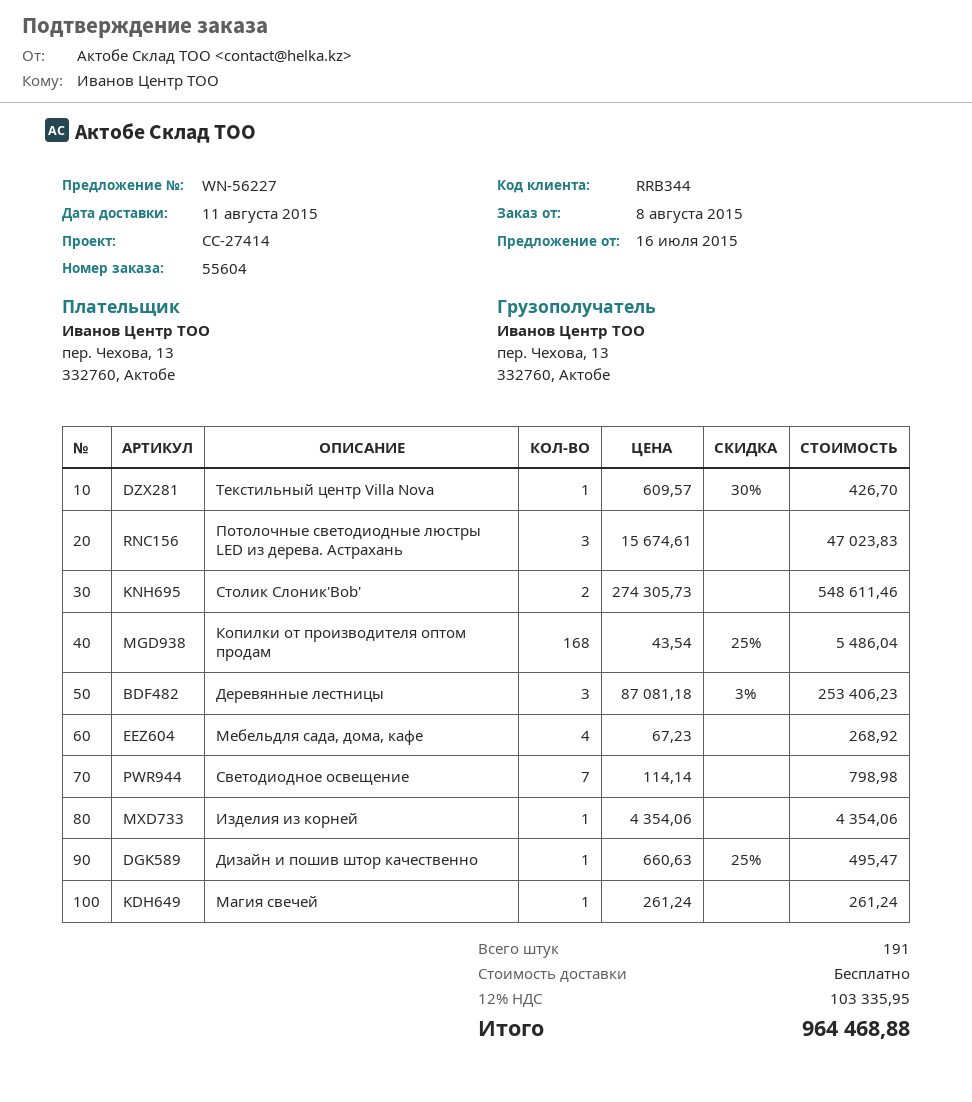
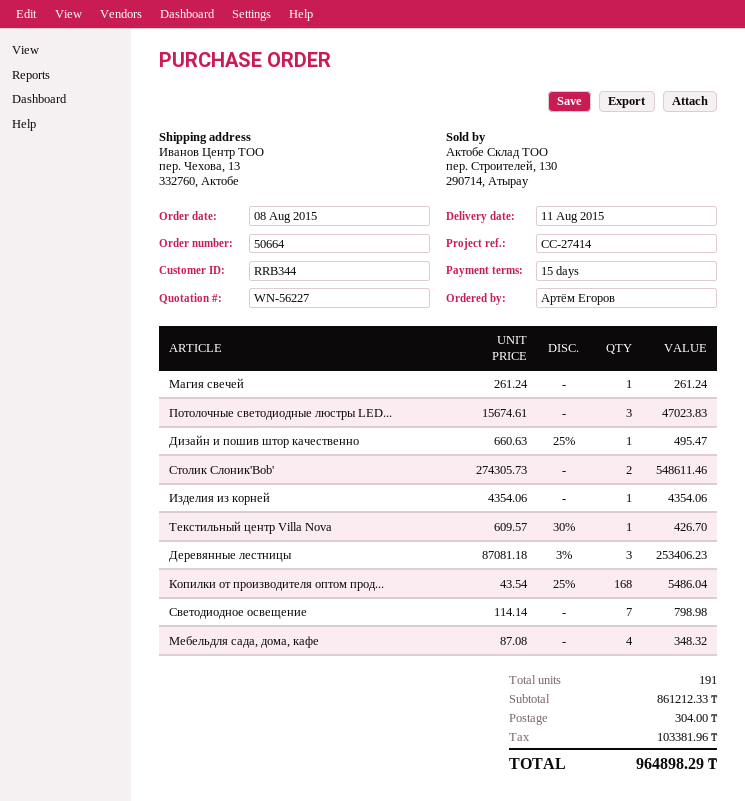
order number: 55604 -> 50664
Мебельдля сада, дома, кафе: 4 x 67.23 = 268.92 -> 4 x 87.08 = 348.32
shipping: 0.00 -> 304.00
tax: 103335.95 -> 103381.96
total: 964468.88 -> 964898.29

